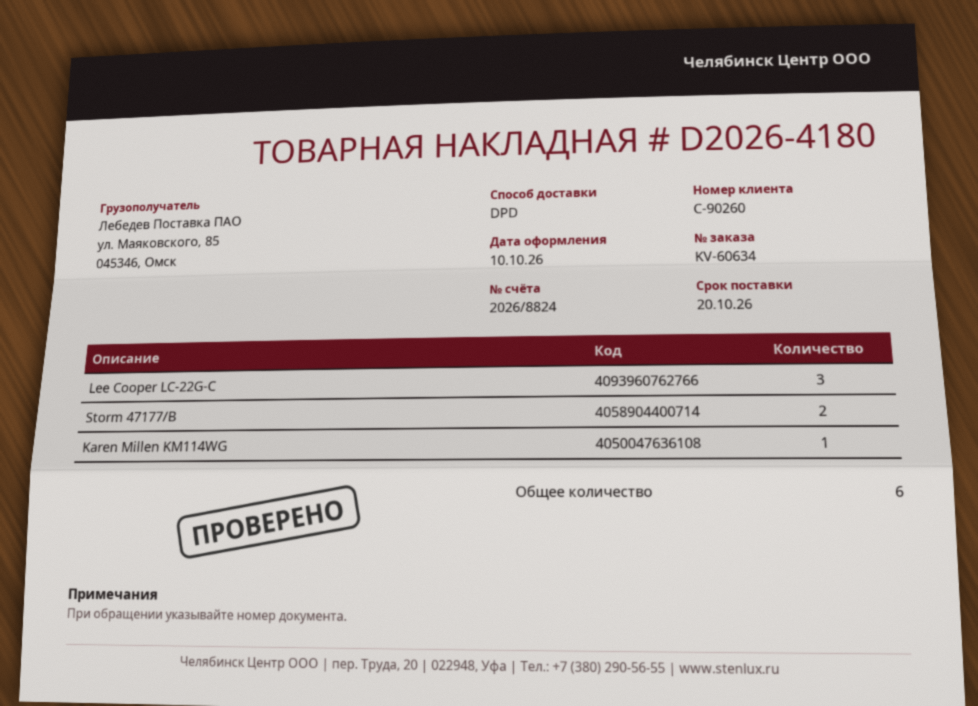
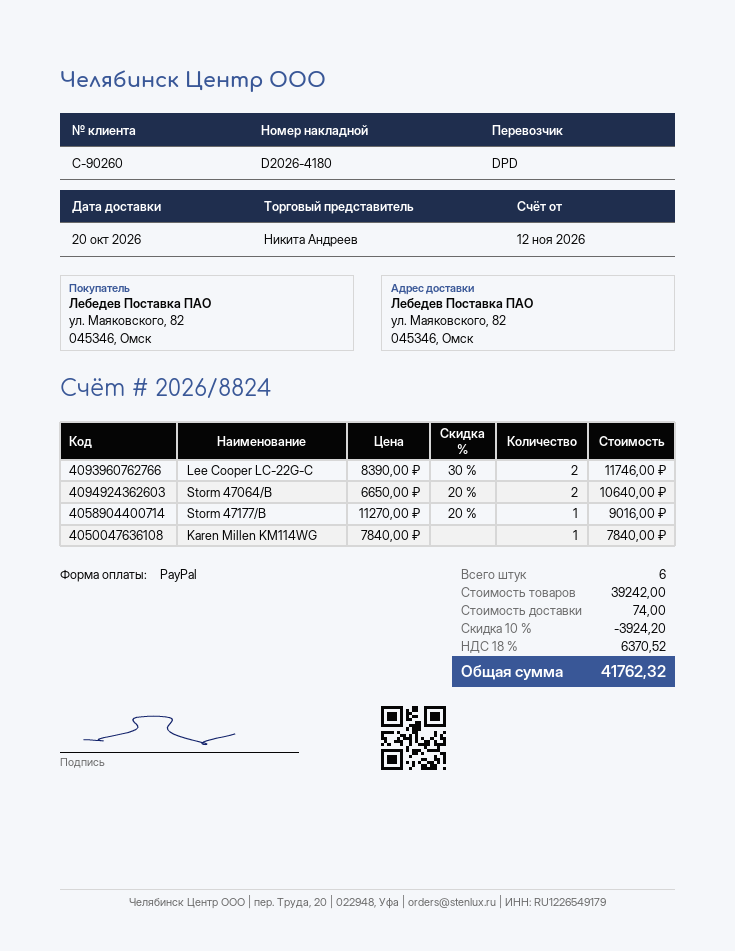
ship to: ул. Маяковского, 85, 045346, Омск -> ул. Маяковского, 82, 045346, Омск
Lee Cooper LC-22G-C: 3 -> 2
Storm 47177/B: 2 -> 1
Storm 47064/B: none -> 2

